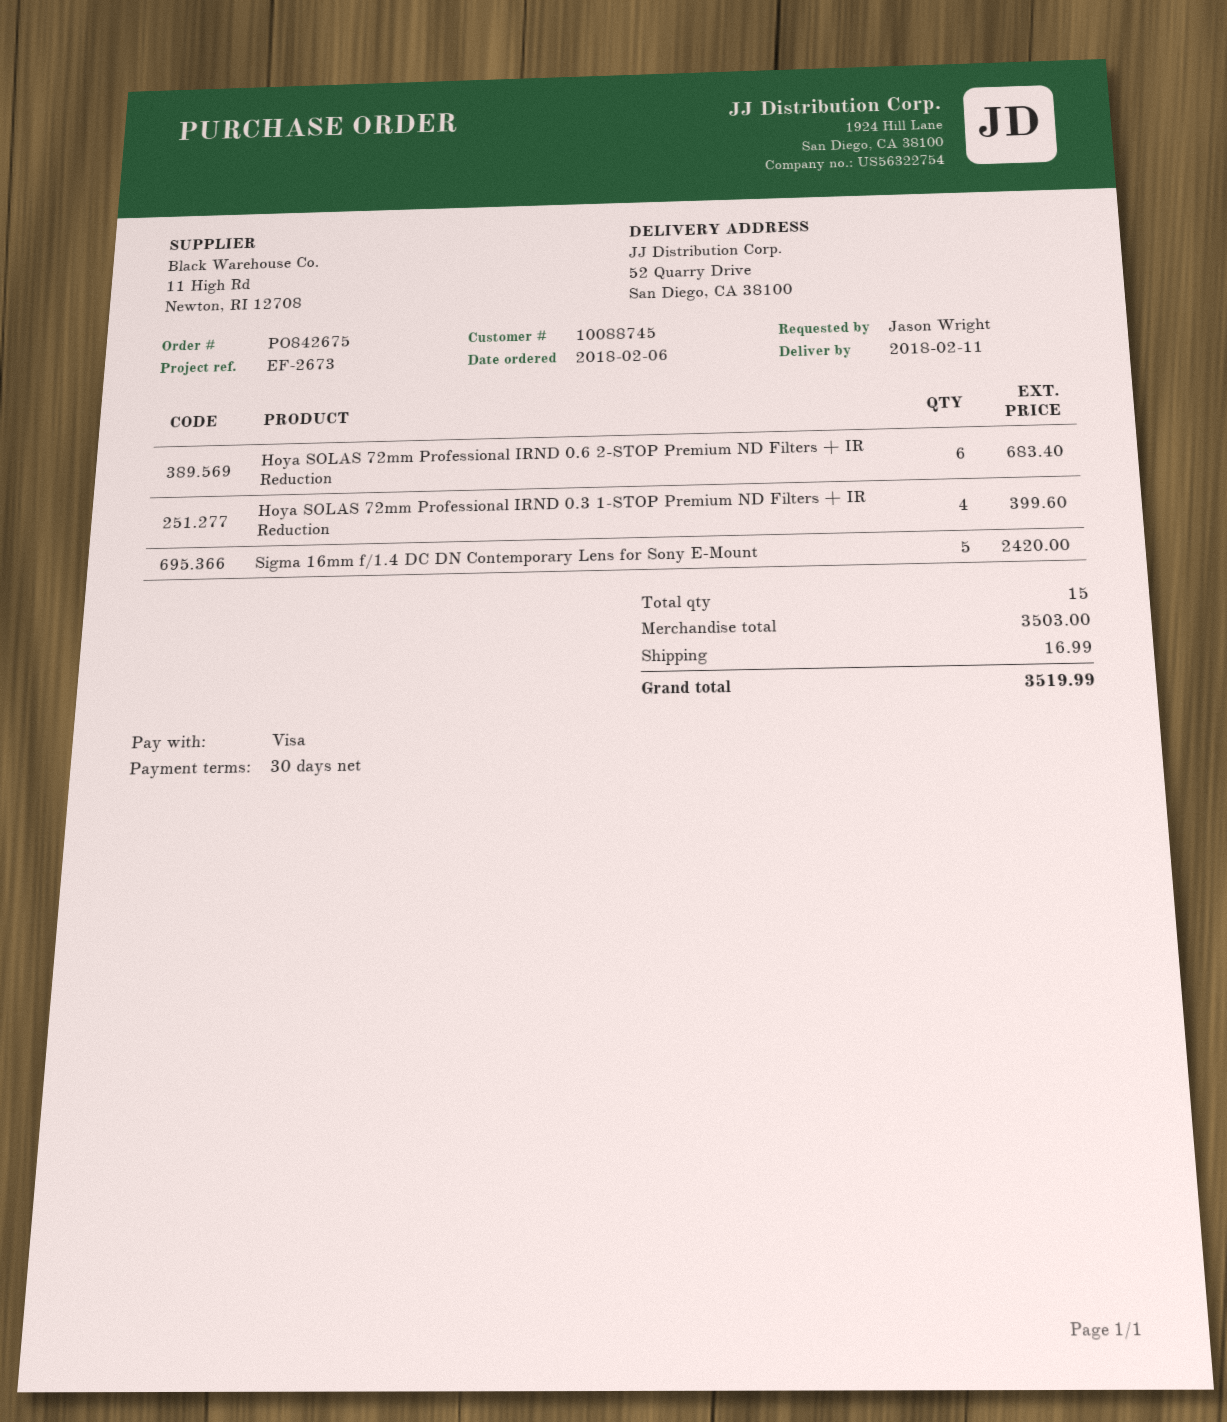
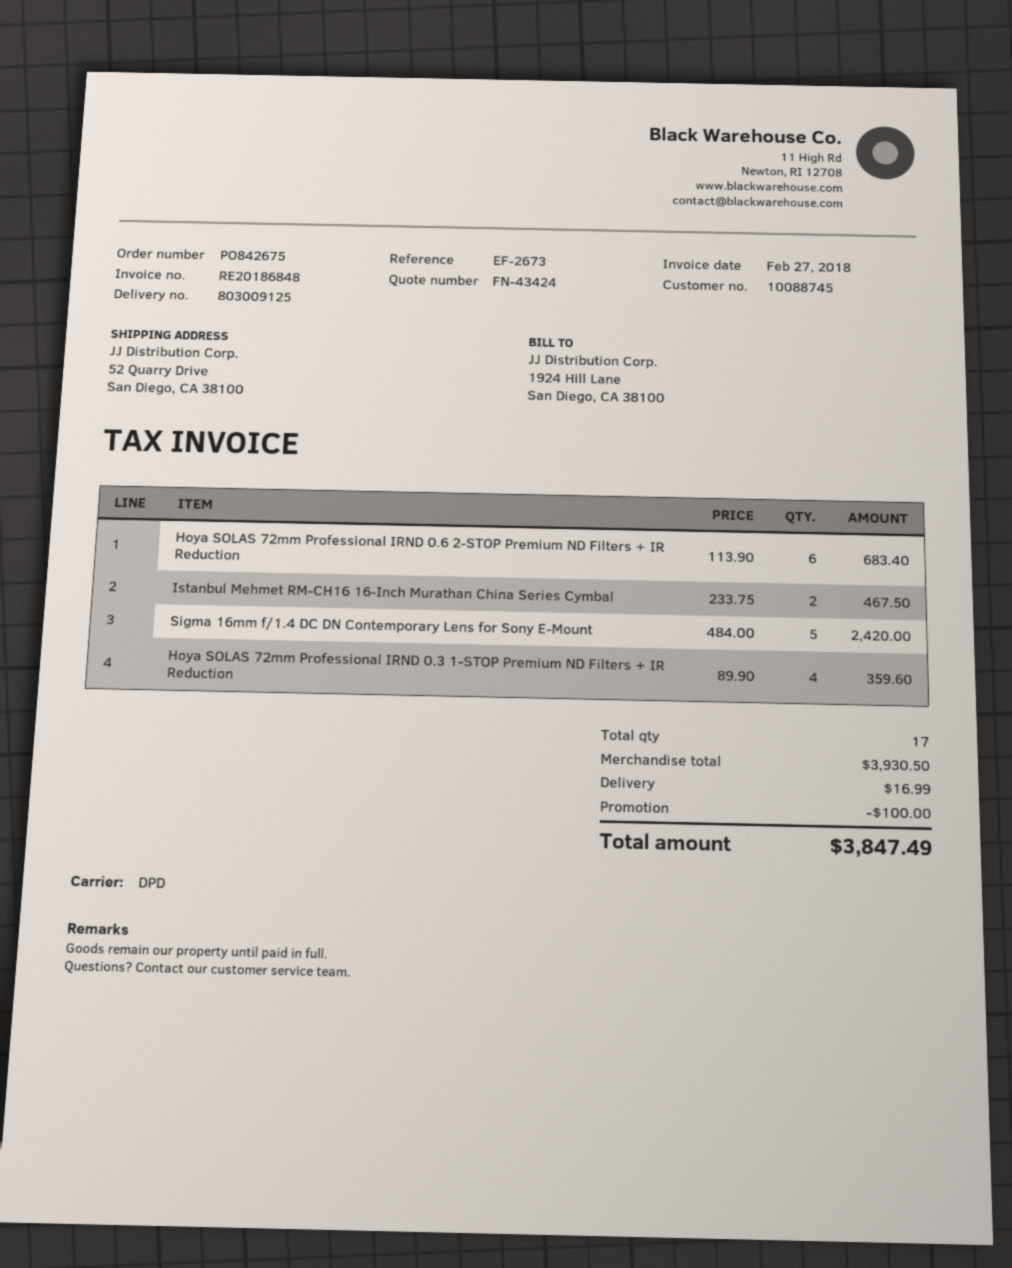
Hoya SOLAS 72mm Professional IRND 0.3 1-STOP Premium ND Filters + IR Reduction: 4 for 399.60 -> 4 for 359.60
Istanbul Mehmet RM-CH16 16-Inch Murathan China Series Cymbal: none -> 2 for 467.50
total quantity: 15 -> 17
subtotal: 3503.00 -> 3930.50
discount: none -> 100.00
total: 3519.99 -> 3847.49

